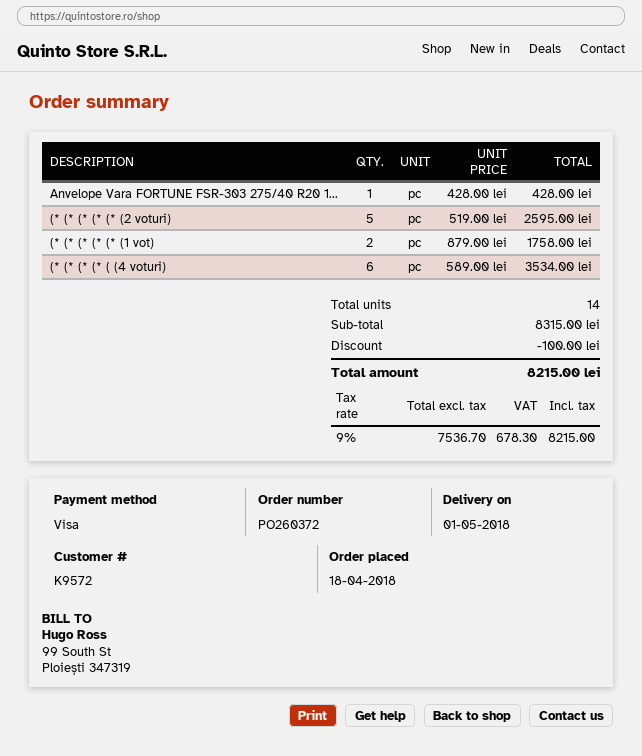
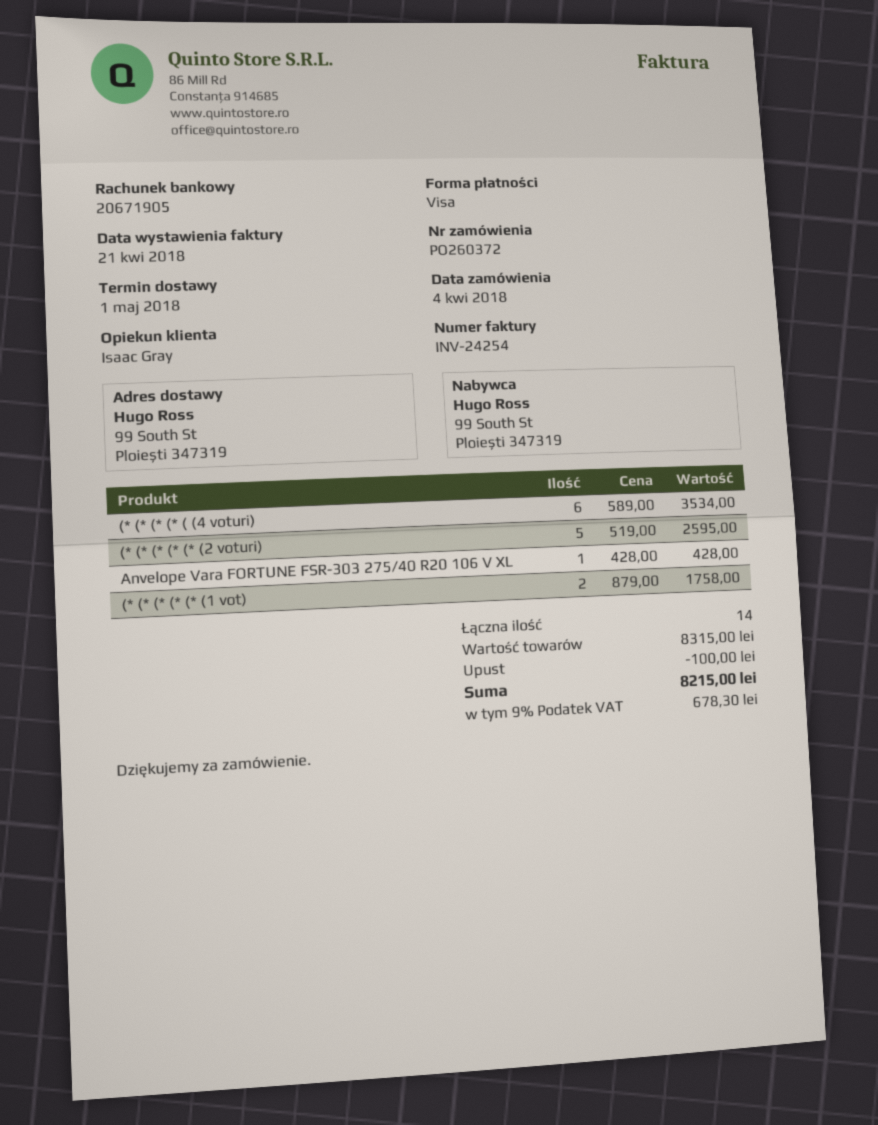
order date: 2018-04-18 -> 2018-04-04

